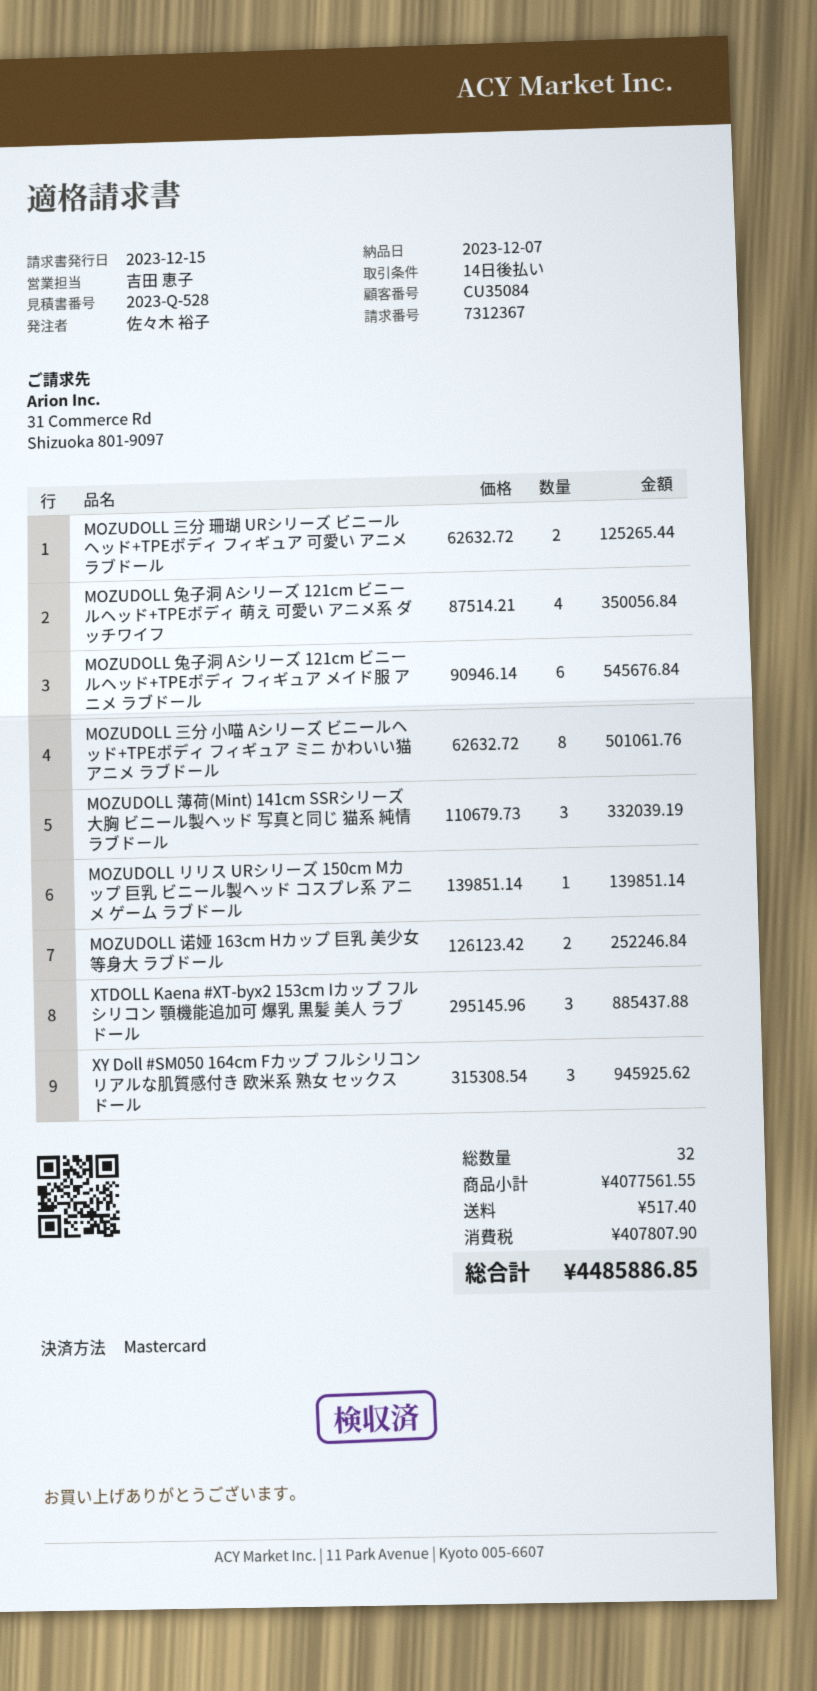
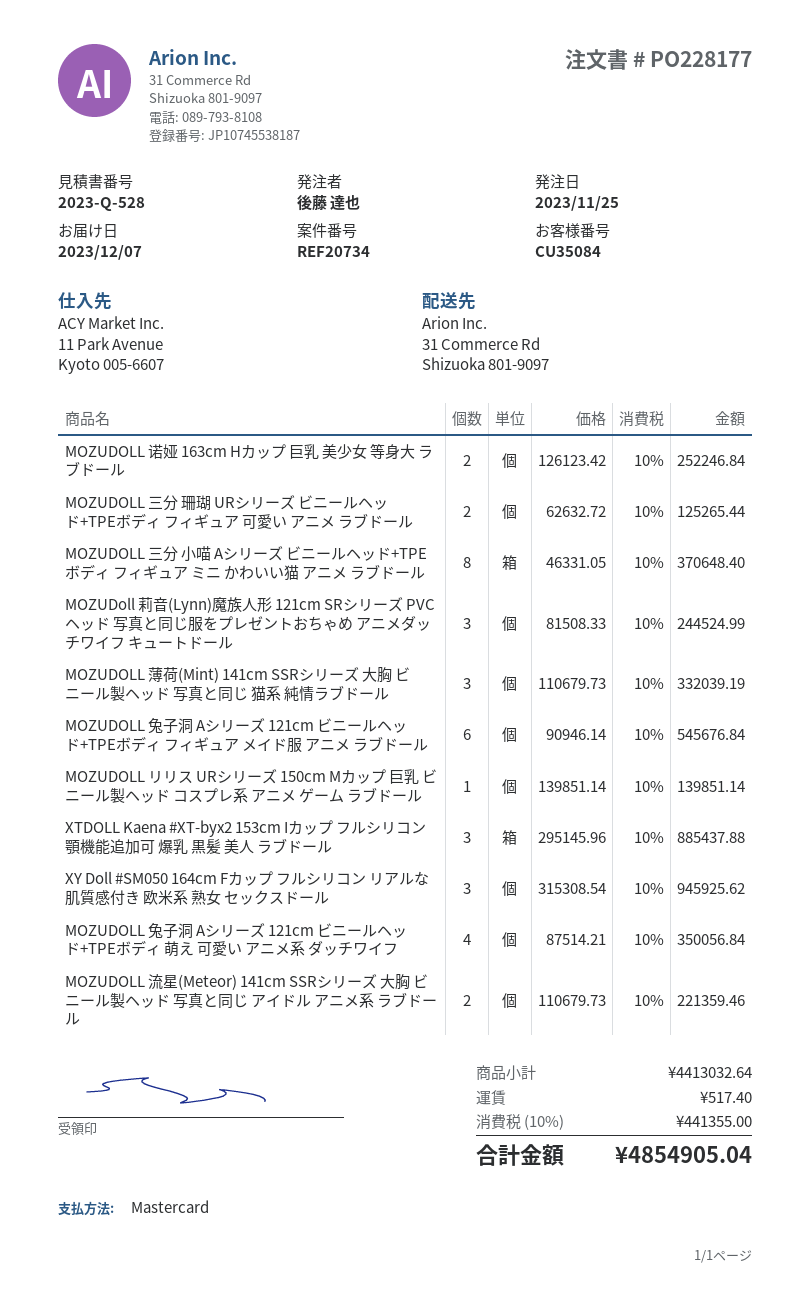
ordered by: 佐々木 裕子 -> 後藤 達也
MOZUDOLL 三分 小喵 Aシリーズ ビニールヘッド+TPEボディ フィギュア ミニ かわいい猫 アニメ ラブドール: 8 x 62632.72 = 501061.76 -> 8 x 46331.05 = 370648.40
MOZUDoll 莉音(Lynn)魔族人形 121cm SRシリーズ PVCヘッド 写真と同じ服をプレゼントおちゃめ アニメダッチワイフ キュートドール: none -> 3 x 81508.33 = 244524.99
MOZUDOLL 流星(Meteor) 141cm SSRシリーズ 大胸 ビニール製ヘッド 写真と同じ アイドル アニメ系 ラブドール: none -> 2 x 110679.73 = 221359.46
subtotal: 4077561.55 -> 4413032.64
tax: 407807.90 -> 441355.00
total: 4485886.85 -> 4854905.04

